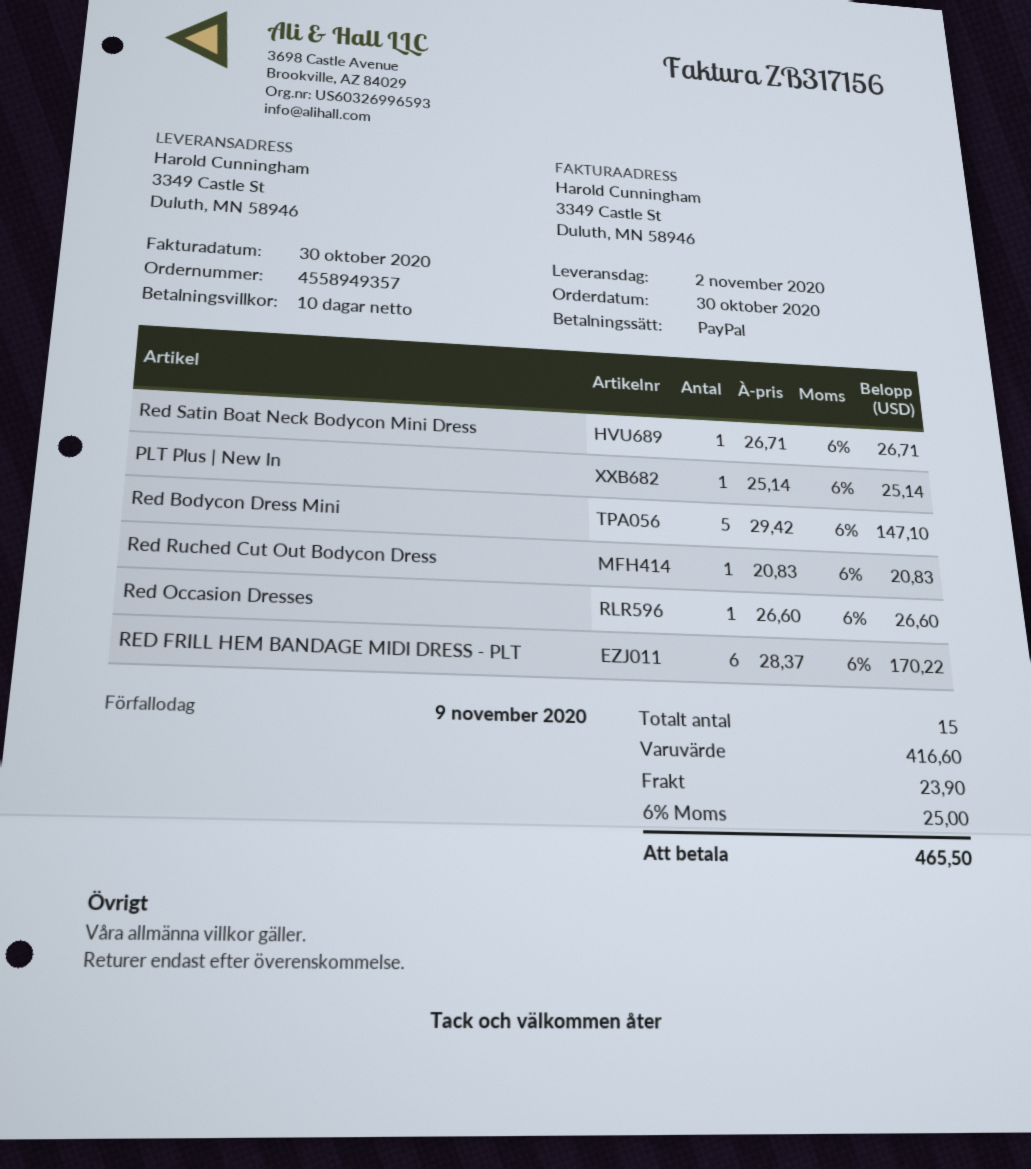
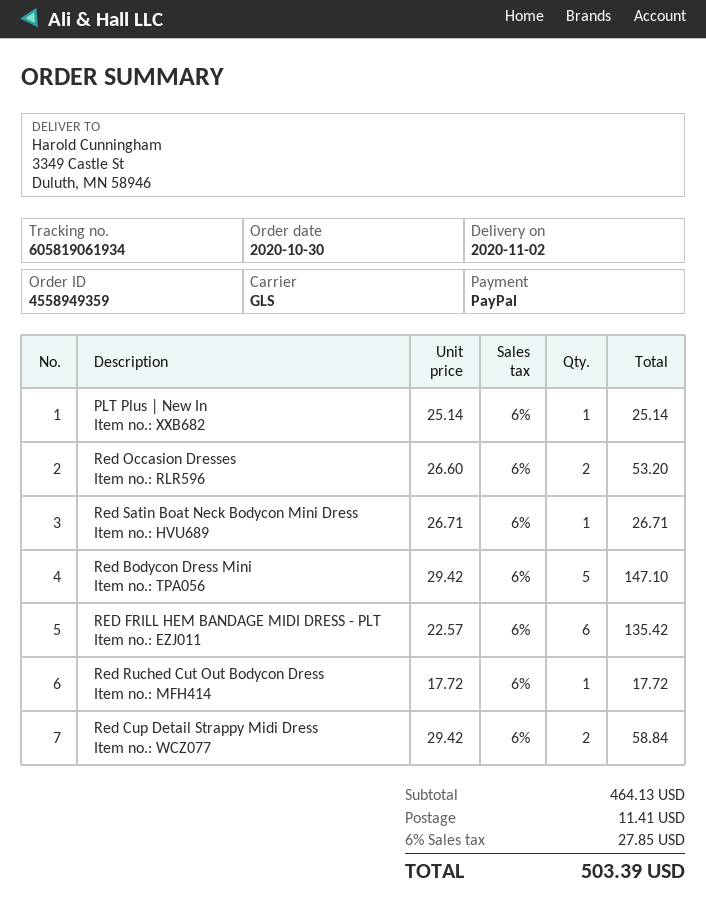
order number: 4558949357 -> 4558949359
Red Ruched Cut Out Bodycon Dress: 1 x 20.83 = 20.83 -> 1 x 17.72 = 17.72
Red Occasion Dresses: 1 x 26.60 = 26.60 -> 2 x 26.60 = 53.20
RED FRILL HEM BANDAGE MIDI DRESS - PLT: 6 x 28.37 = 170.22 -> 6 x 22.57 = 135.42
Red Cup Detail Strappy Midi Dress: none -> 2 x 29.42 = 58.84
subtotal: 416.60 -> 464.13
shipping: 23.90 -> 11.41
tax: 6% = 25.00 -> 6% = 27.85
total: 465.50 -> 503.39

